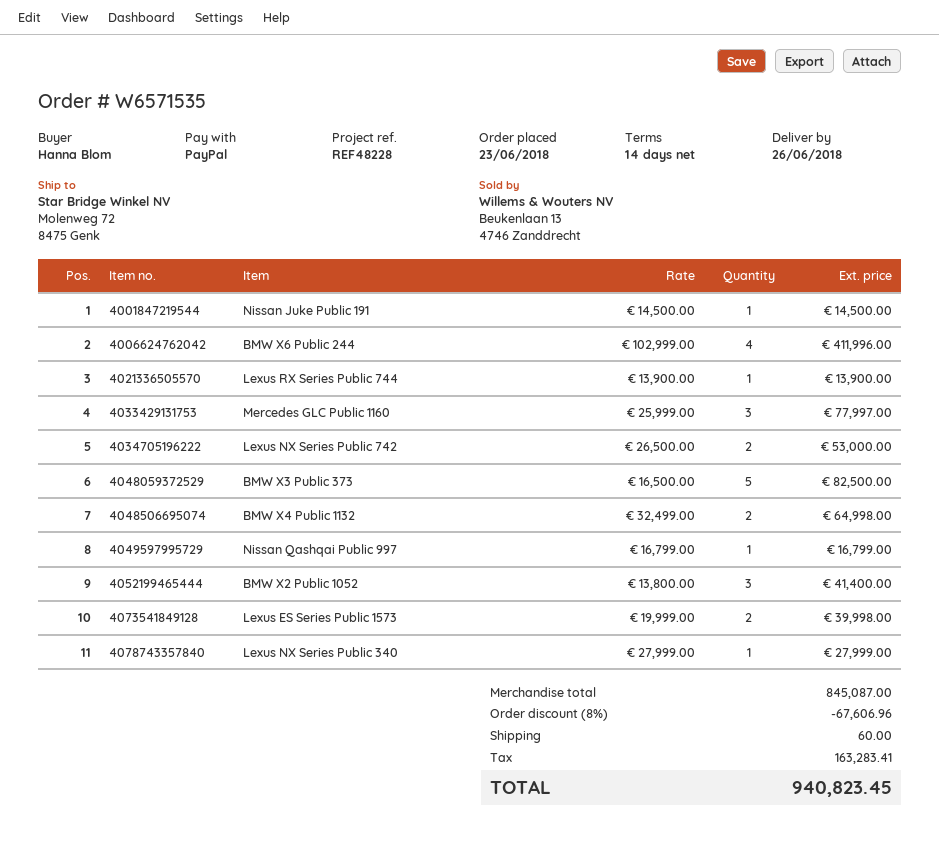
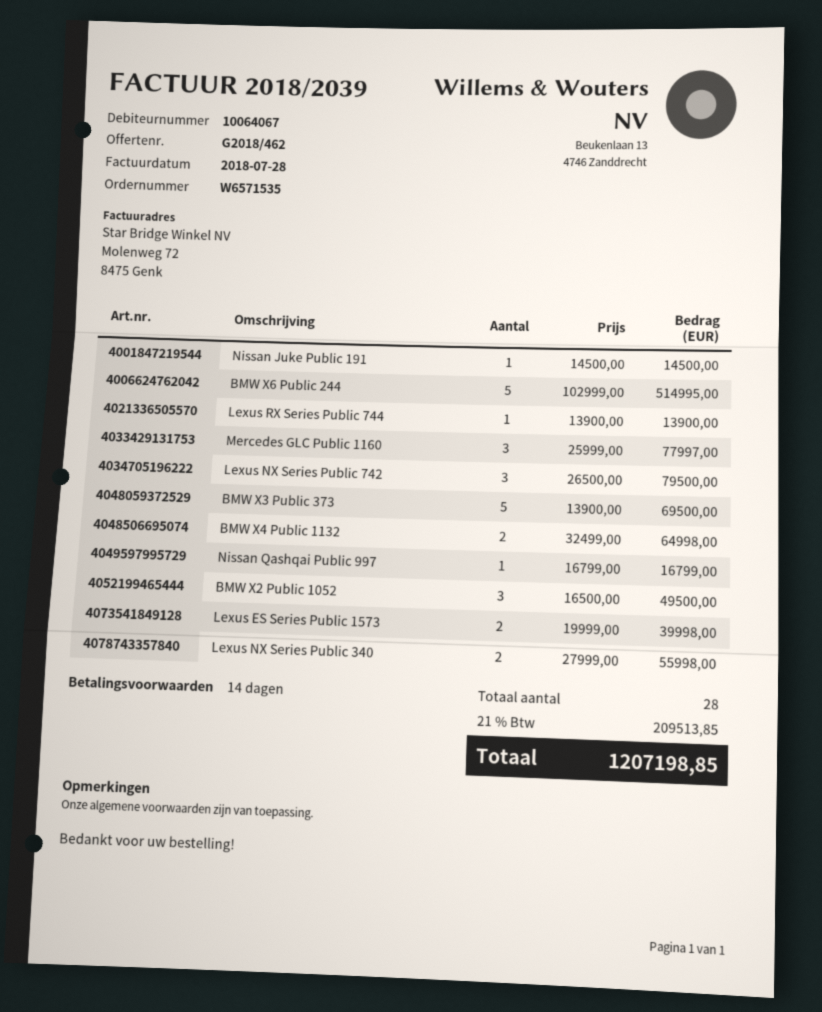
BMW X6 Public 244: 4 x 102999.00 = 411996.00 -> 5 x 102999.00 = 514995.00
Lexus NX Series Public 742: 2 x 26500.00 = 53000.00 -> 3 x 26500.00 = 79500.00
BMW X3 Public 373: 5 x 16500.00 = 82500.00 -> 5 x 13900.00 = 69500.00
BMW X2 Public 1052: 3 x 13800.00 = 41400.00 -> 3 x 16500.00 = 49500.00
Lexus NX Series Public 340: 1 x 27999.00 = 27999.00 -> 2 x 27999.00 = 55998.00
discount: 8% = 67606.96 -> none
shipping: 60.00 -> none
tax: 163283.41 -> 209513.85
total: 940823.45 -> 1207198.85

